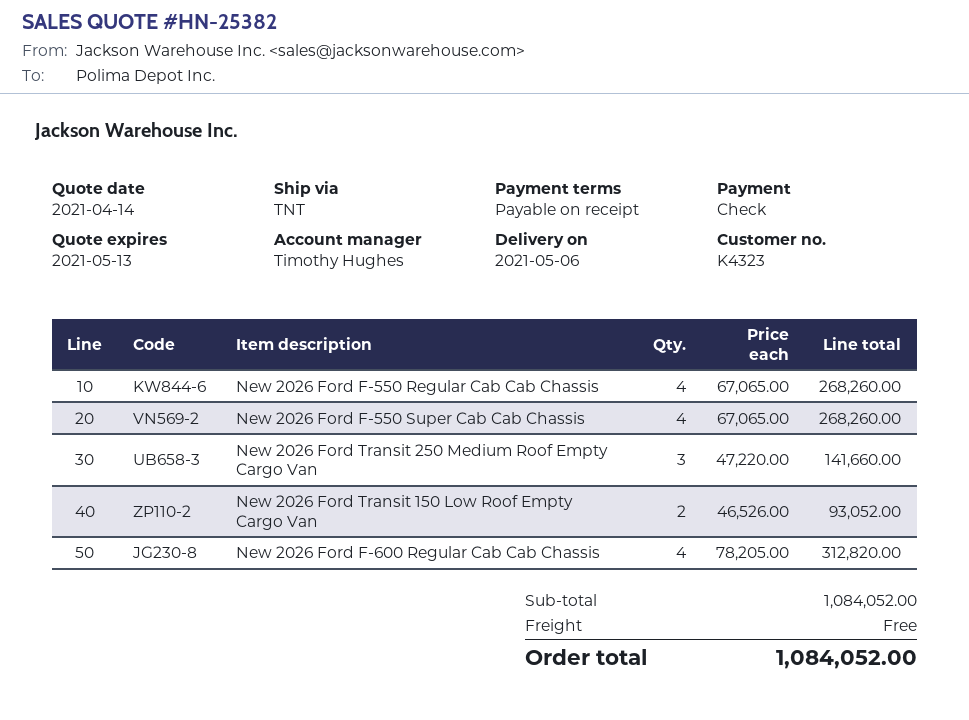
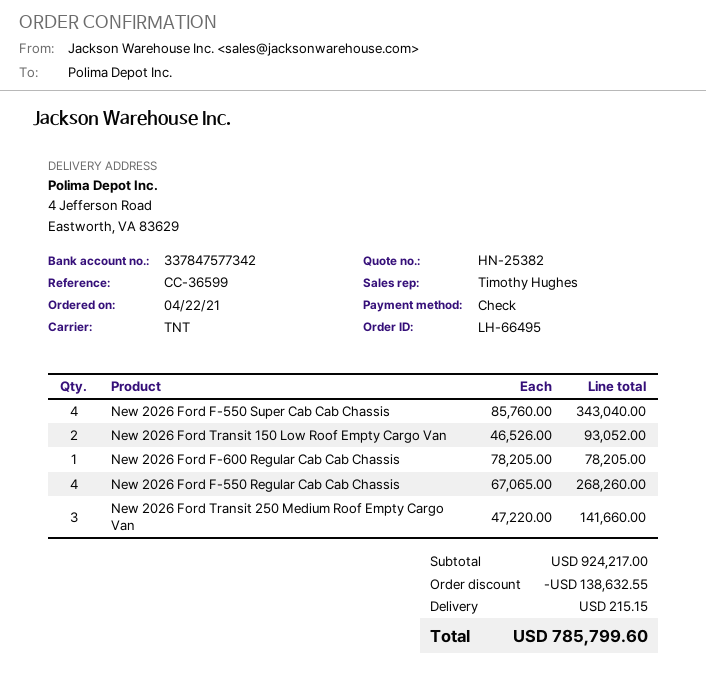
New 2026 Ford F-550 Super Cab Cab Chassis: 4 x 67065.00 = 268260.00 -> 4 x 85760.00 = 343040.00
New 2026 Ford F-600 Regular Cab Cab Chassis: 4 x 78205.00 = 312820.00 -> 1 x 78205.00 = 78205.00
subtotal: 1084052.00 -> 924217.00
discount: none -> 138632.55
shipping: 0.00 -> 215.15
total: 1084052.00 -> 785799.60

